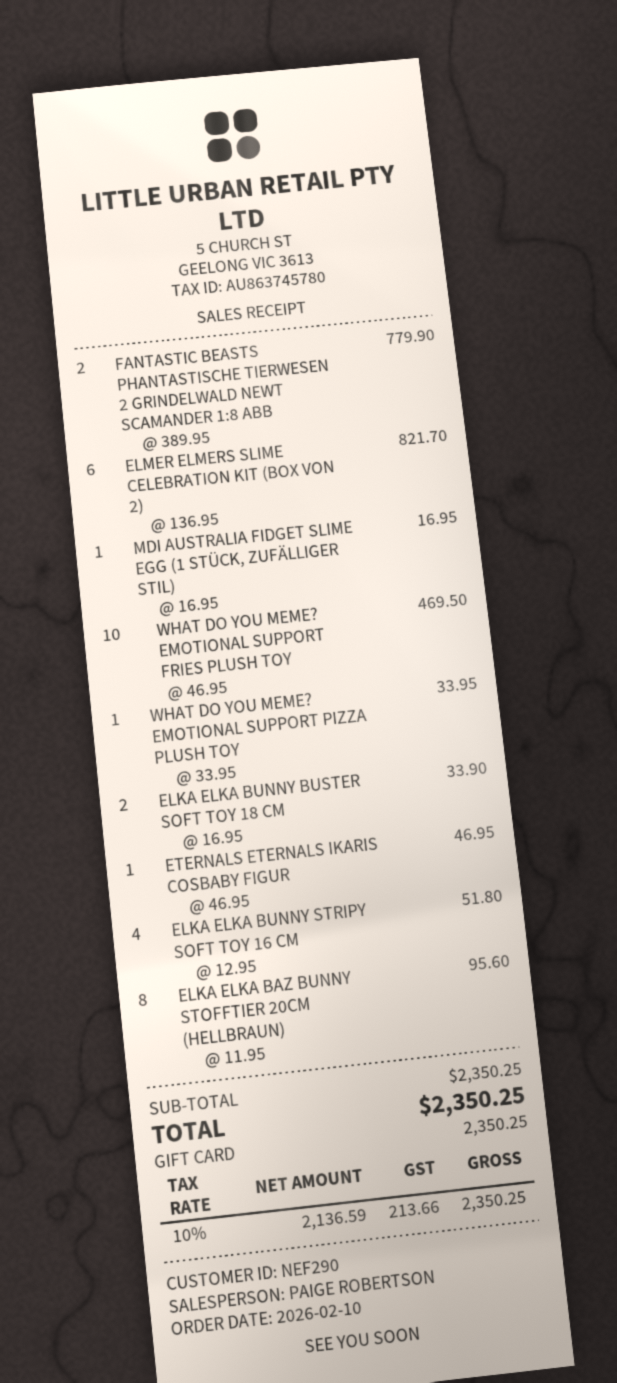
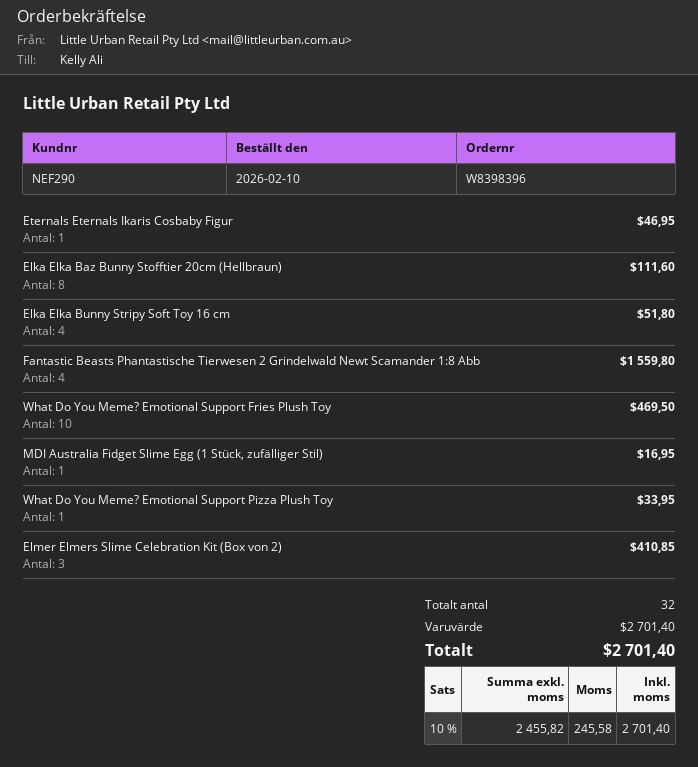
FANTASTIC BEASTS PHANTASTISCHE TIERWESEN 2 GRINDELWALD NEWT SCAMANDER 1:8 ABB: 2 for 779.90 -> 4 for 1559.80
ELMER ELMERS SLIME CELEBRATION KIT (BOX VON 2): 6 for 821.70 -> 3 for 410.85
ELKA ELKA BUNNY BUSTER SOFT TOY 18 CM: 2 for 33.90 -> none
ELKA ELKA BAZ BUNNY STOFFTIER 20CM (HELLBRAUN): 8 for 95.60 -> 8 for 111.60
subtotal: 2350.25 -> 2701.40
net: 2136.59 -> 2455.82
tax: 10% = 213.66 -> 10% = 245.58
total: 2350.25 -> 2701.40

